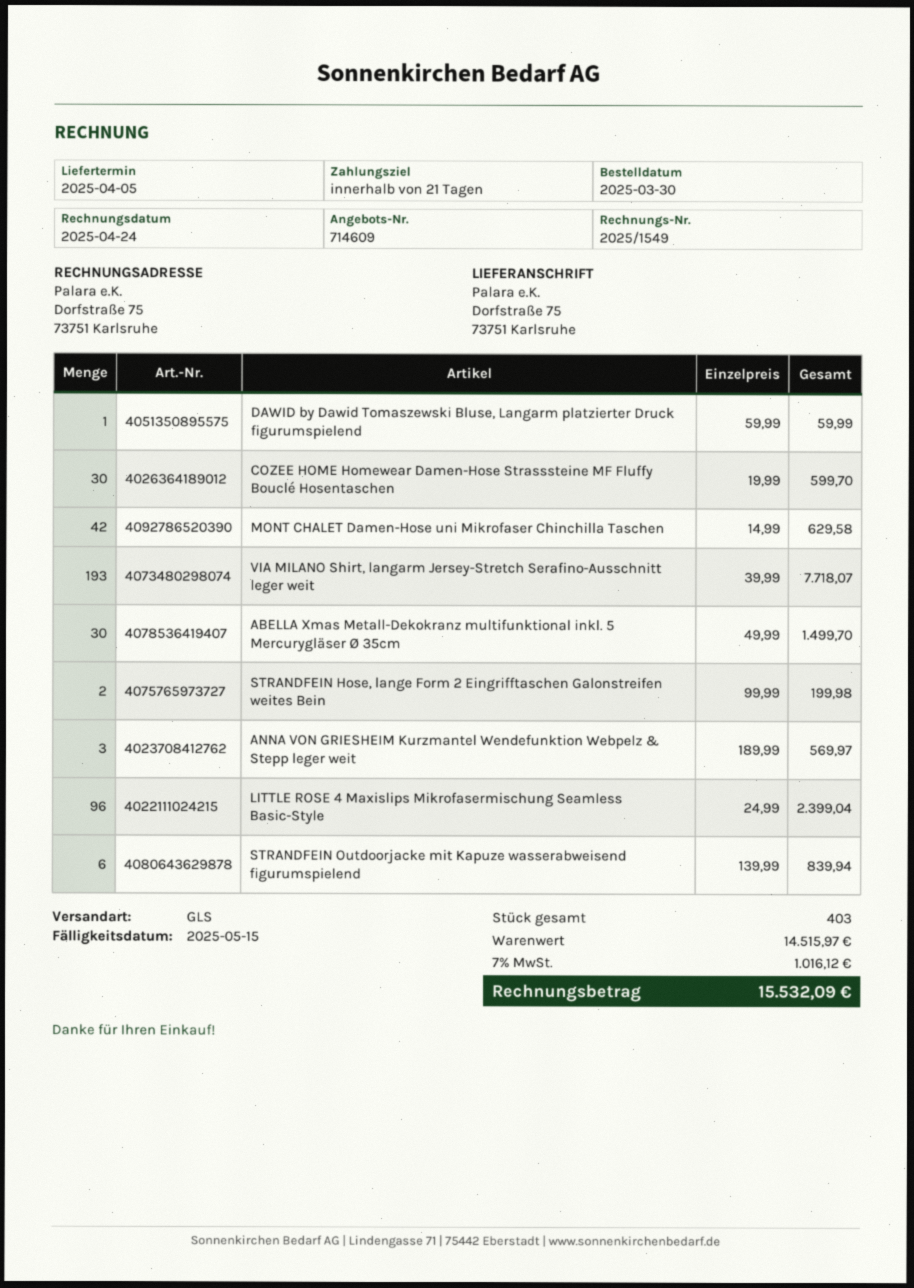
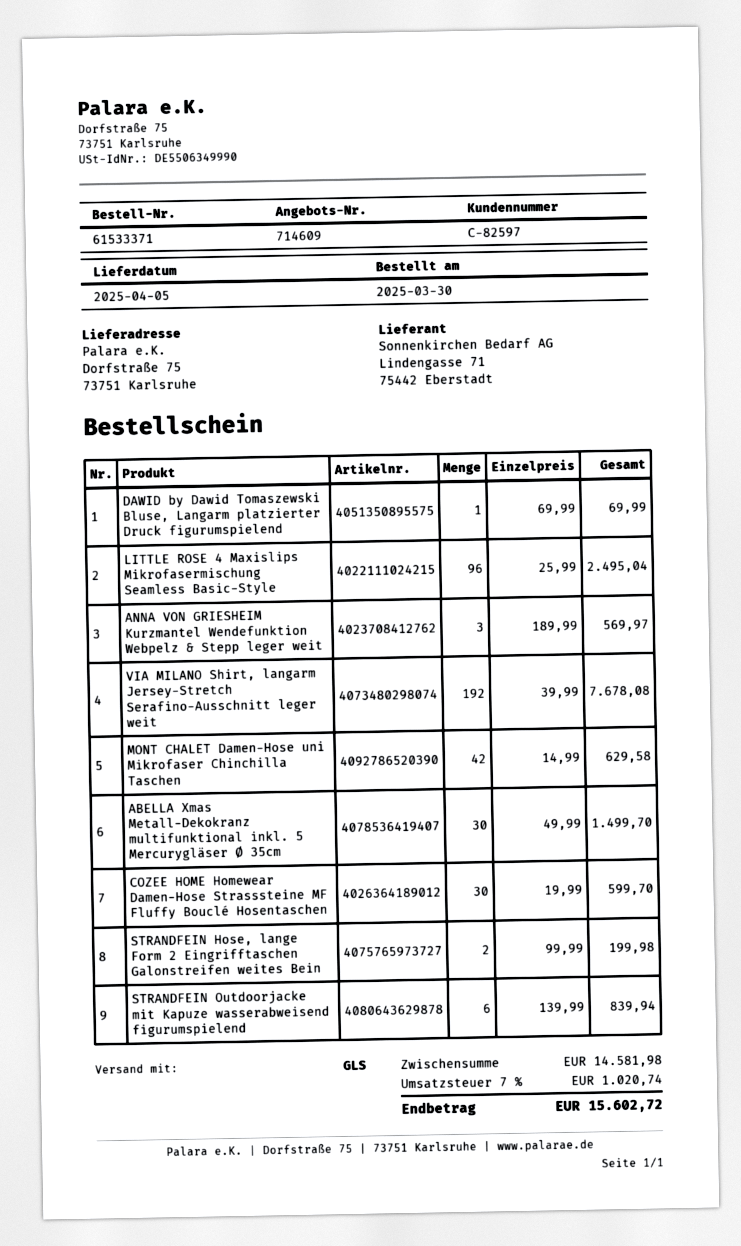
DAWID by Dawid Tomaszewski Bluse, Langarm platzierter Druck figurumspielend: 1 x 59.99 = 59.99 -> 1 x 69.99 = 69.99
VIA MILANO Shirt, langarm Jersey-Stretch Serafino-Ausschnitt leger weit: 193 x 39.99 = 7718.07 -> 192 x 39.99 = 7678.08
LITTLE ROSE 4 Maxislips Mikrofasermischung Seamless Basic-Style: 96 x 24.99 = 2399.04 -> 96 x 25.99 = 2495.04
subtotal: 14515.97 -> 14581.98
tax: 7% = 1016.12 -> 7% = 1020.74
total: 15532.09 -> 15602.72

